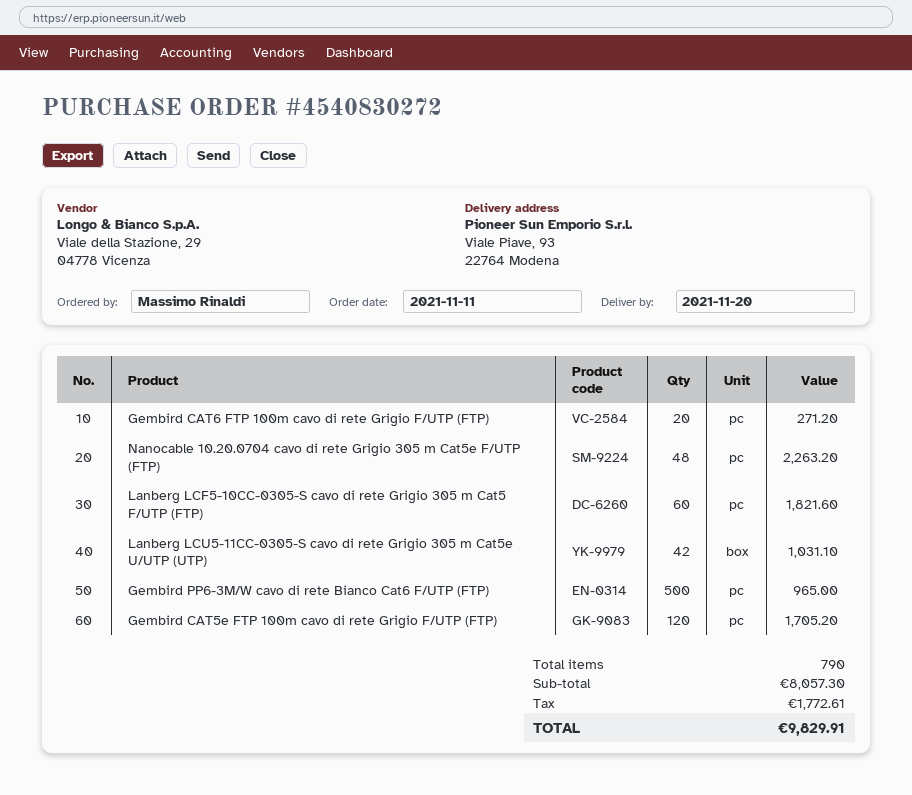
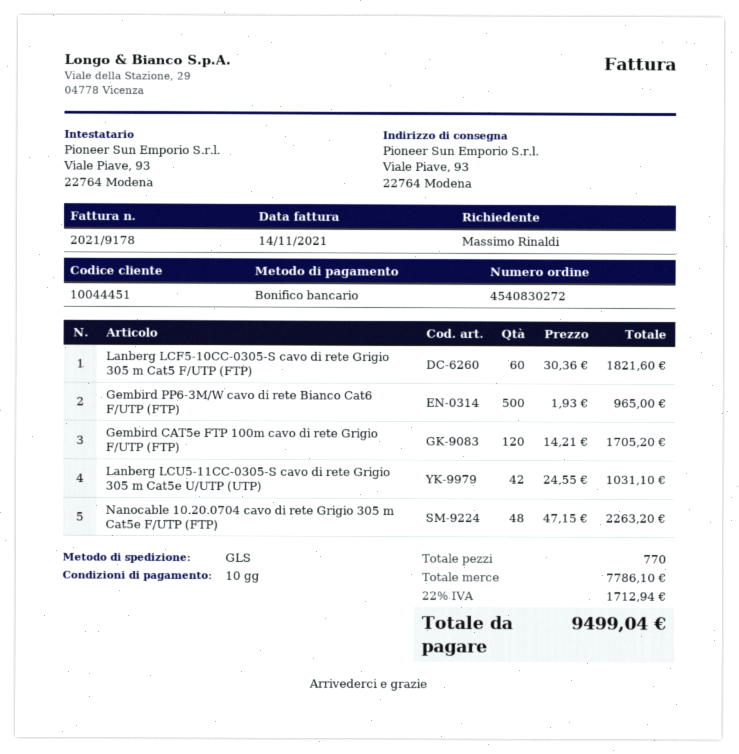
Gembird CAT6 FTP 100m cavo di rete Grigio F/UTP (FTP): 20 for 271.20 -> none
total quantity: 790 -> 770
subtotal: 8057.30 -> 7786.10
tax: 1772.61 -> 1712.94
total: 9829.91 -> 9499.04

